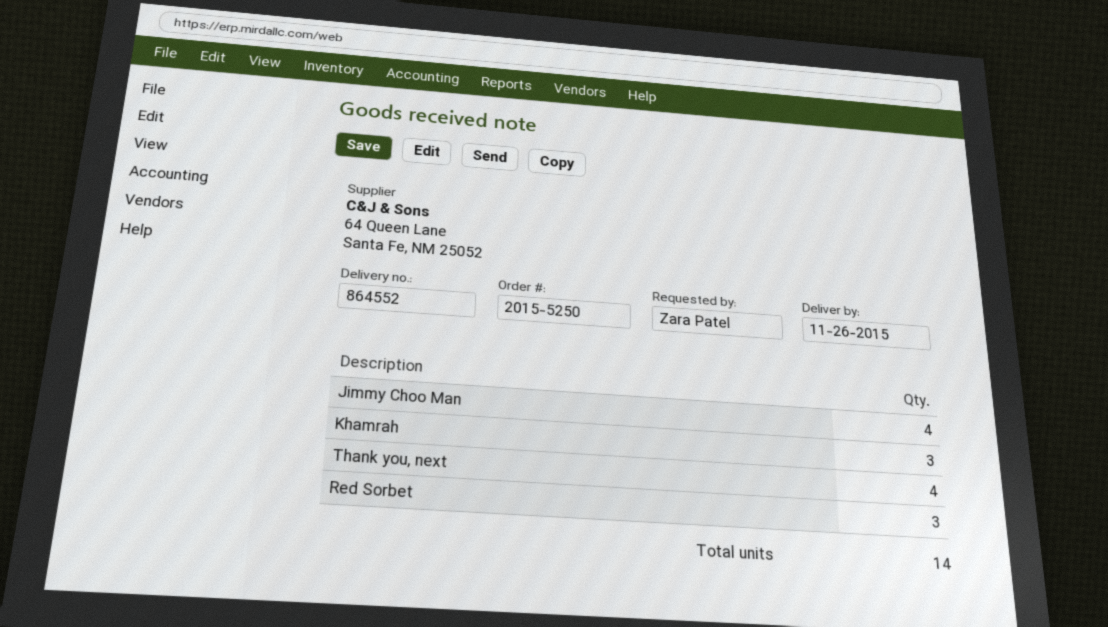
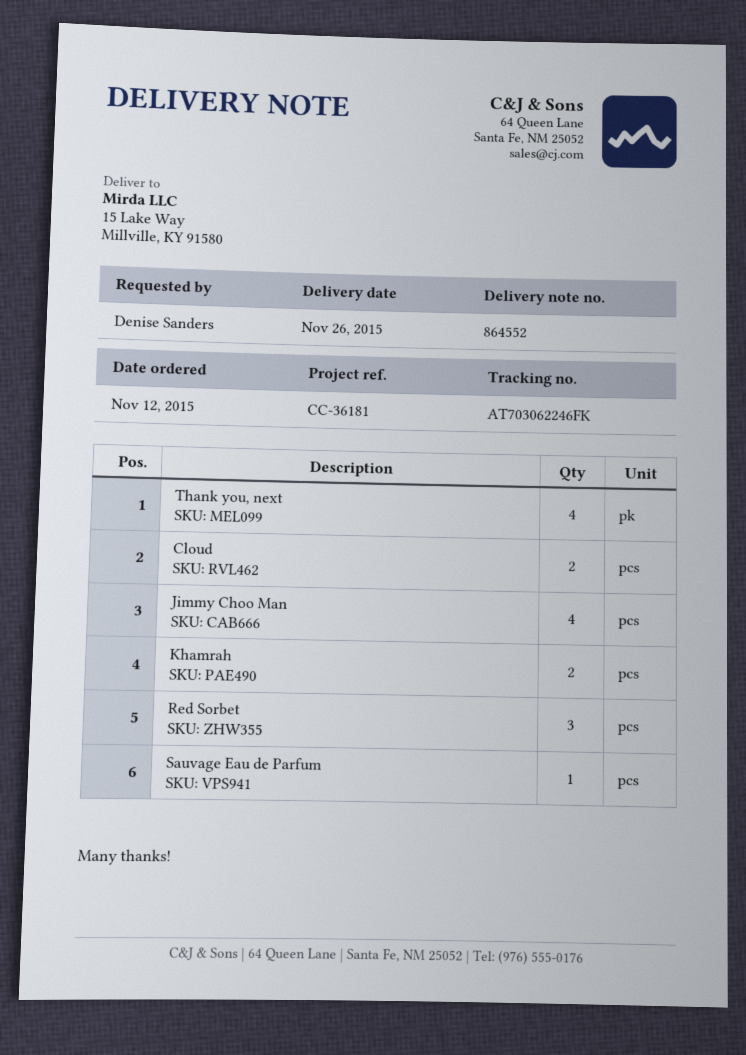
ordered by: Zara Patel -> Denise Sanders
Khamrah: 3 -> 2
Cloud: none -> 2
Sauvage Eau de Parfum: none -> 1

